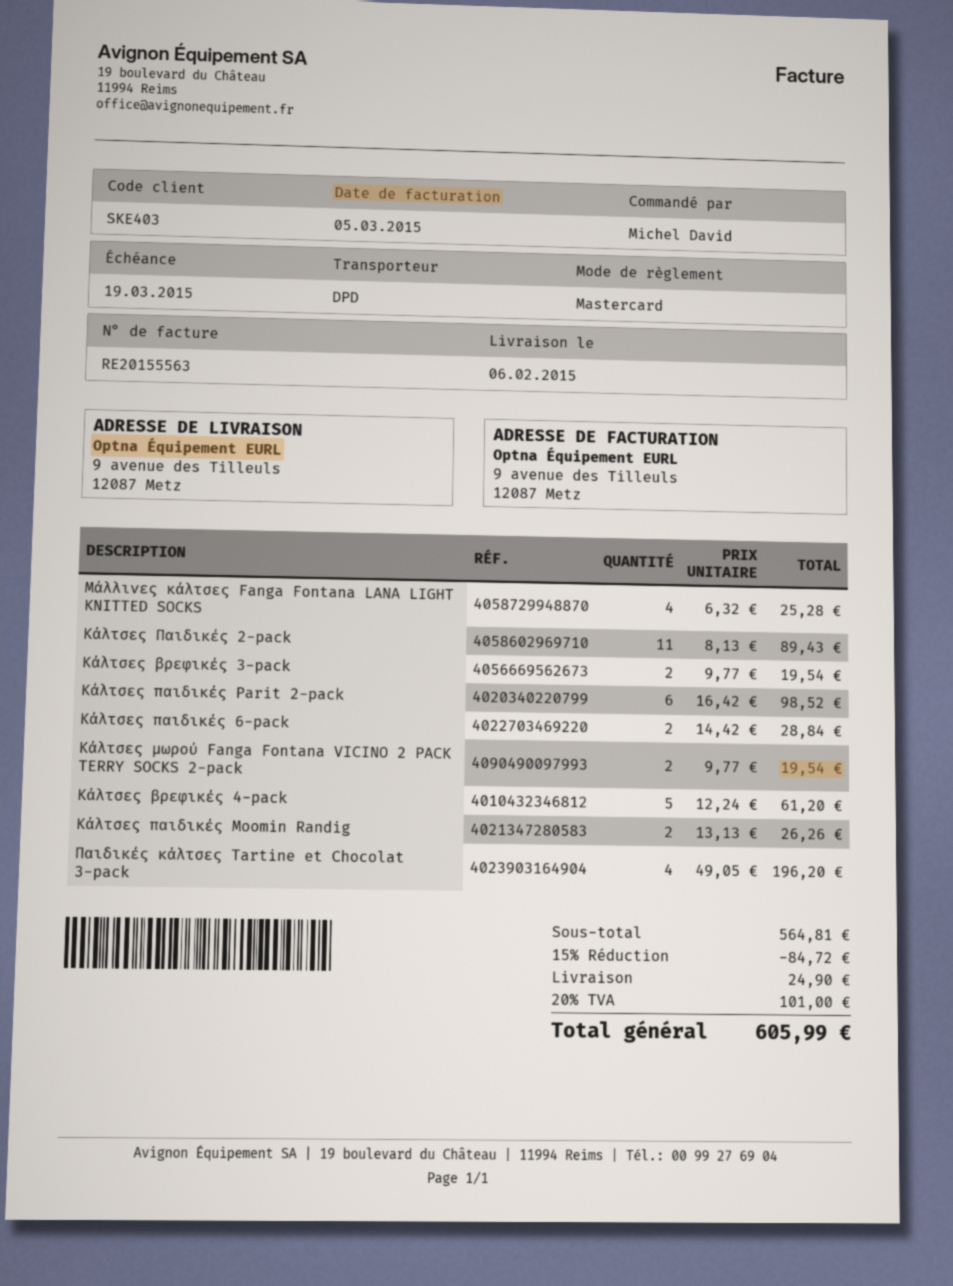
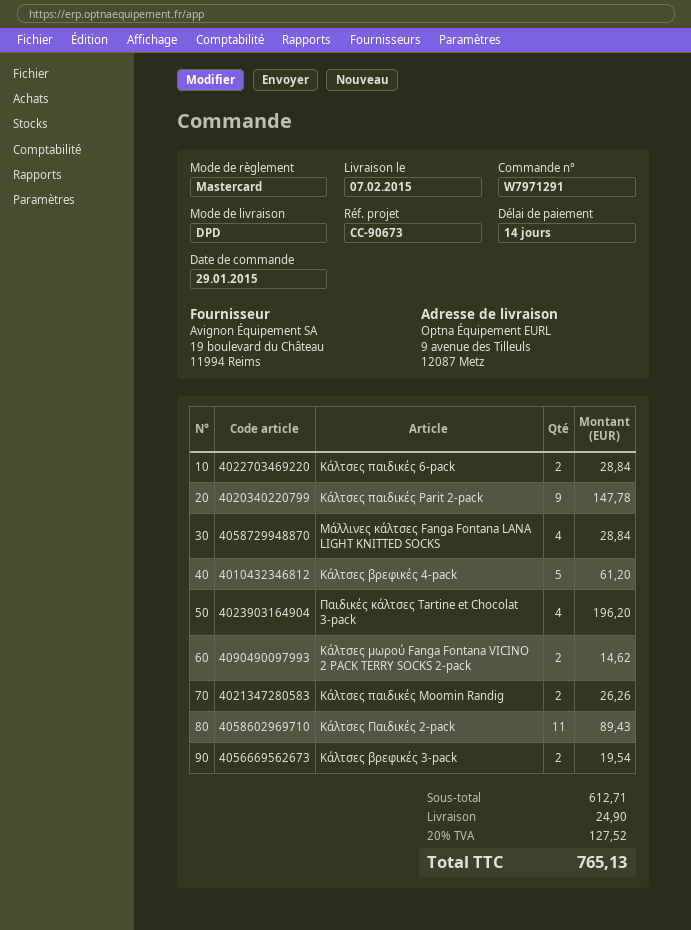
delivery date: 2015-02-06 -> 2015-02-07
Μάλλινες κάλτσες Fanga Fontana LANA LIGHT KNITTED SOCKS: 4 for 25.28 -> 4 for 28.84
Κάλτσες παιδικές Parit 2-pack: 6 for 98.52 -> 9 for 147.78
Κάλτσες μωρού Fanga Fontana VICINO 2 PACK TERRY SOCKS 2-pack: 2 for 19.54 -> 2 for 14.62
subtotal: 564.81 -> 612.71
discount: 15% = 84.72 -> none
tax: 20% = 101.00 -> 20% = 127.52
total: 605.99 -> 765.13

